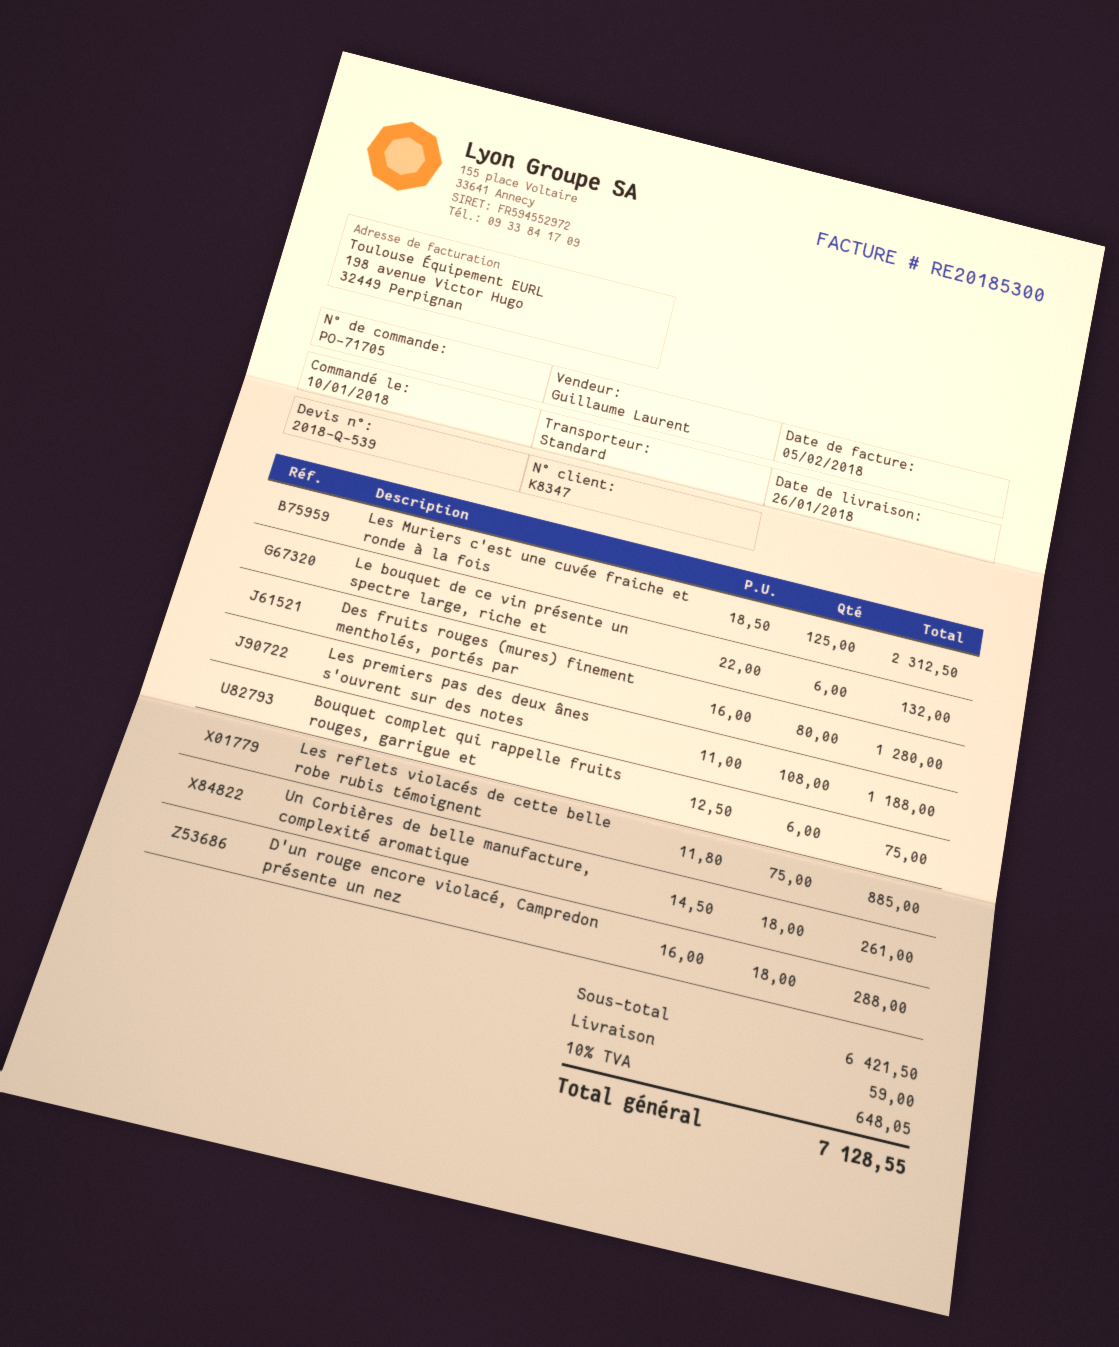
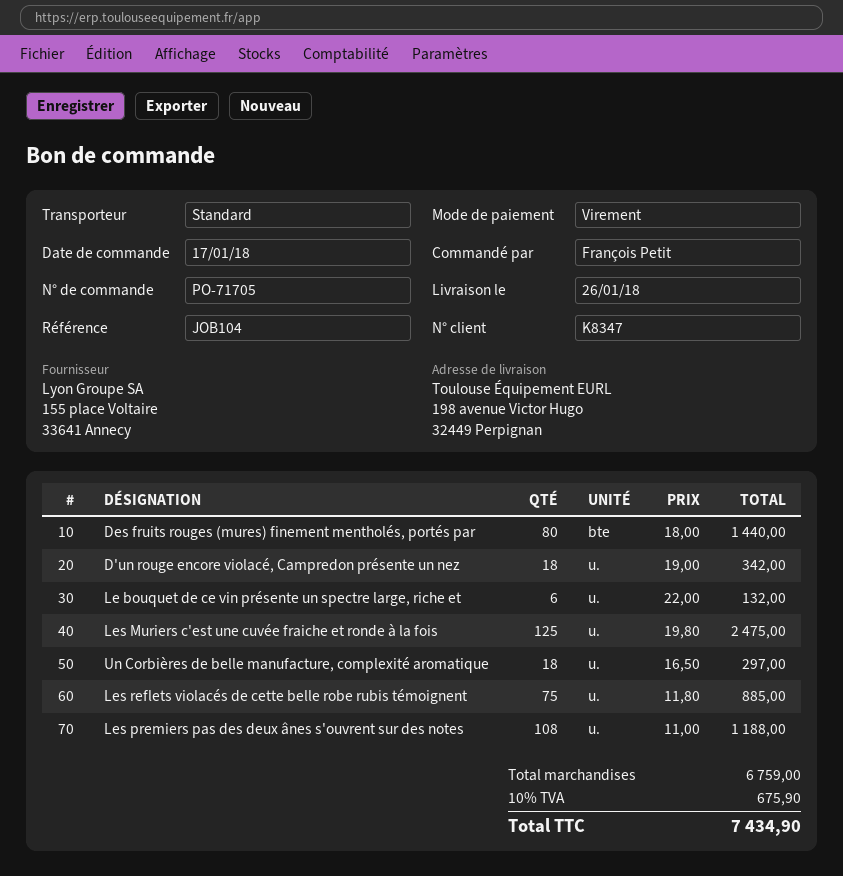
order date: 2018-01-10 -> 2018-01-17
Les Muriers c'est une cuvée fraiche et ronde à la fois: 125 x 18.50 = 2312.50 -> 125 x 19.80 = 2475.00
Des fruits rouges (mures) finement mentholés, portés par: 80 x 16.00 = 1280.00 -> 80 x 18.00 = 1440.00
Bouquet complet qui rappelle fruits rouges, garrigue et: 6 x 12.50 = 75.00 -> none
Un Corbières de belle manufacture, complexité aromatique: 18 x 14.50 = 261.00 -> 18 x 16.50 = 297.00
D'un rouge encore violacé, Campredon présente un nez: 18 x 16.00 = 288.00 -> 18 x 19.00 = 342.00
subtotal: 6421.50 -> 6759.00
shipping: 59.00 -> none
tax: 10% = 648.05 -> 10% = 675.90
total: 7128.55 -> 7434.90

